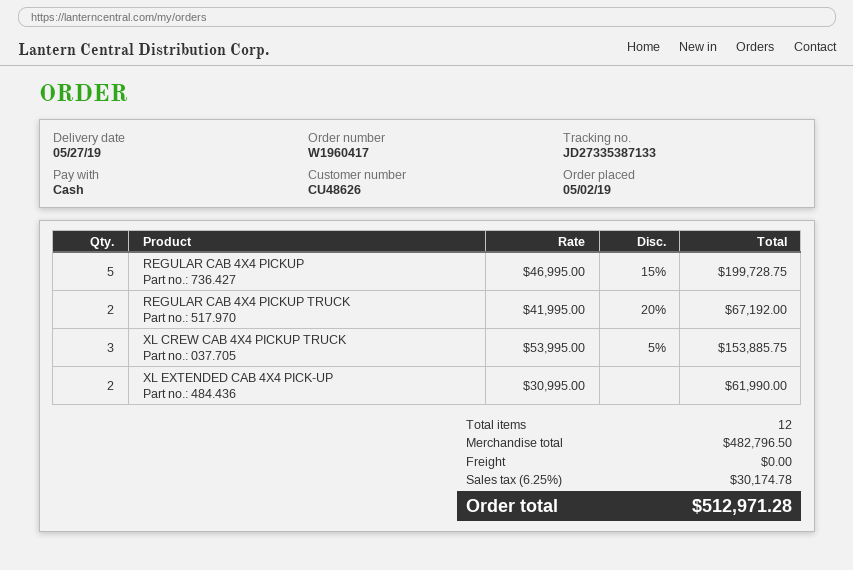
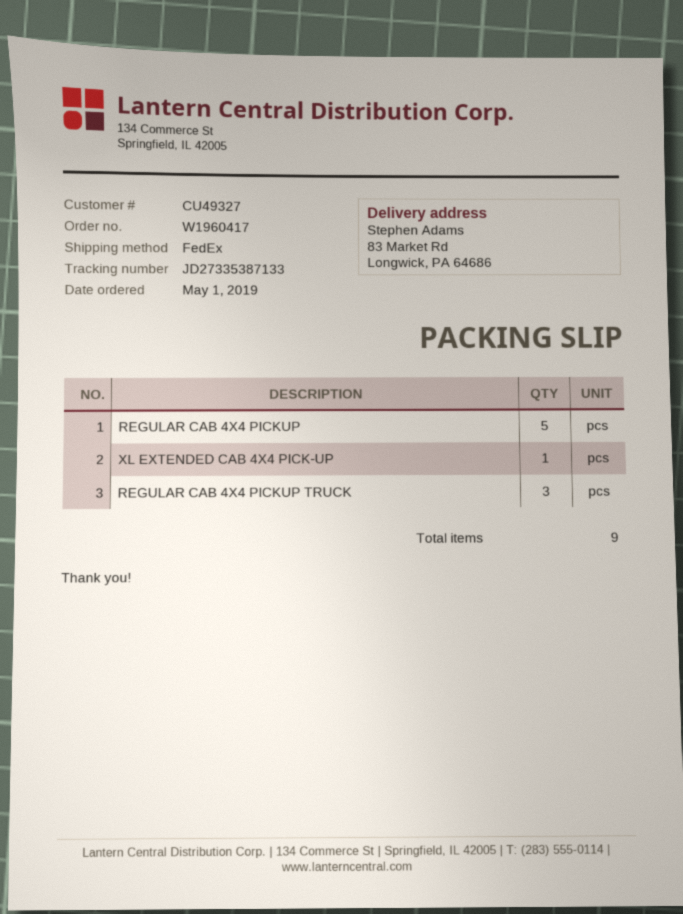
order date: 2019-05-02 -> 2019-05-01
customer number: CU48626 -> CU49327
REGULAR CAB 4X4 PICKUP TRUCK: 2 -> 3
XL CREW CAB 4X4 PICKUP TRUCK: 3 -> none
XL EXTENDED CAB 4X4 PICK-UP: 2 -> 1
total quantity: 12 -> 9

